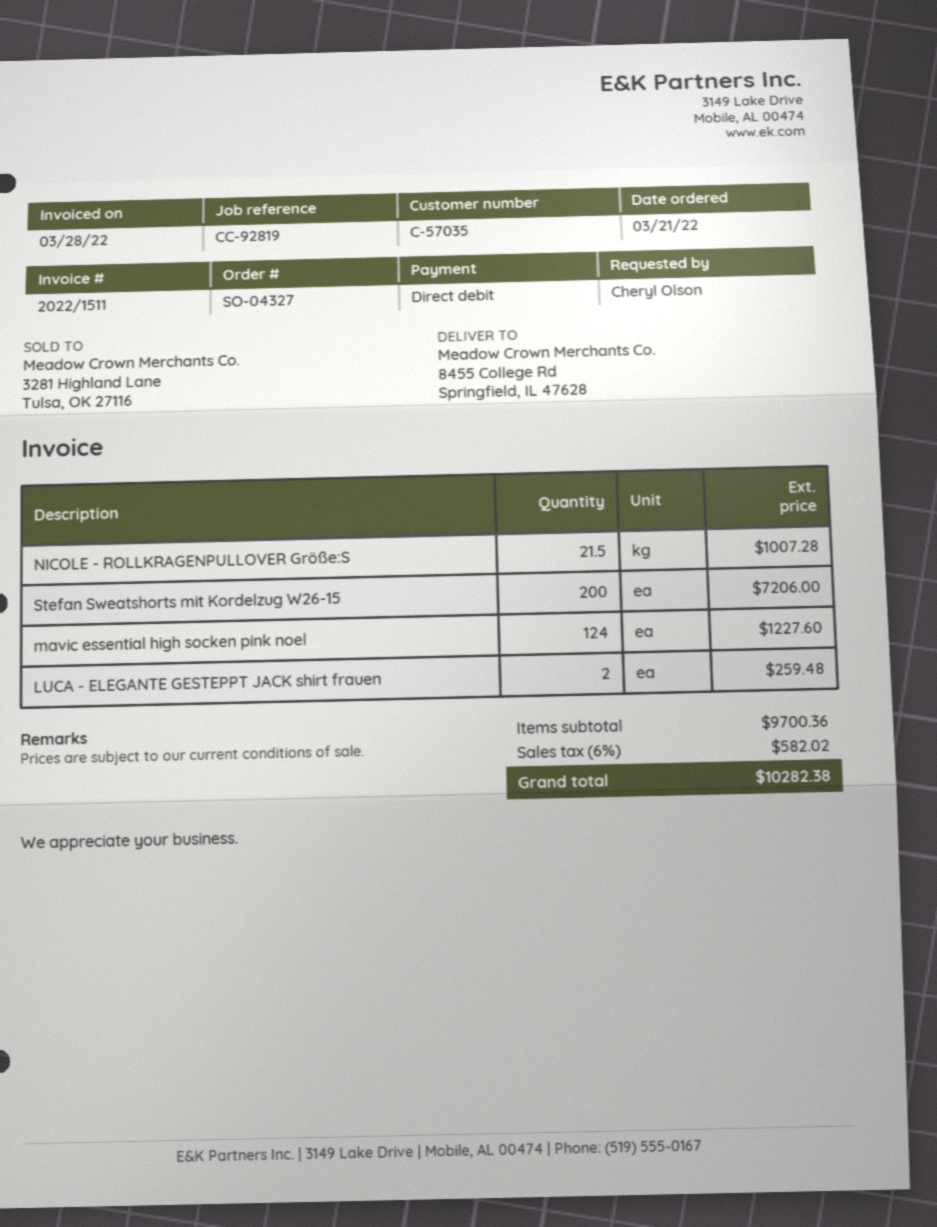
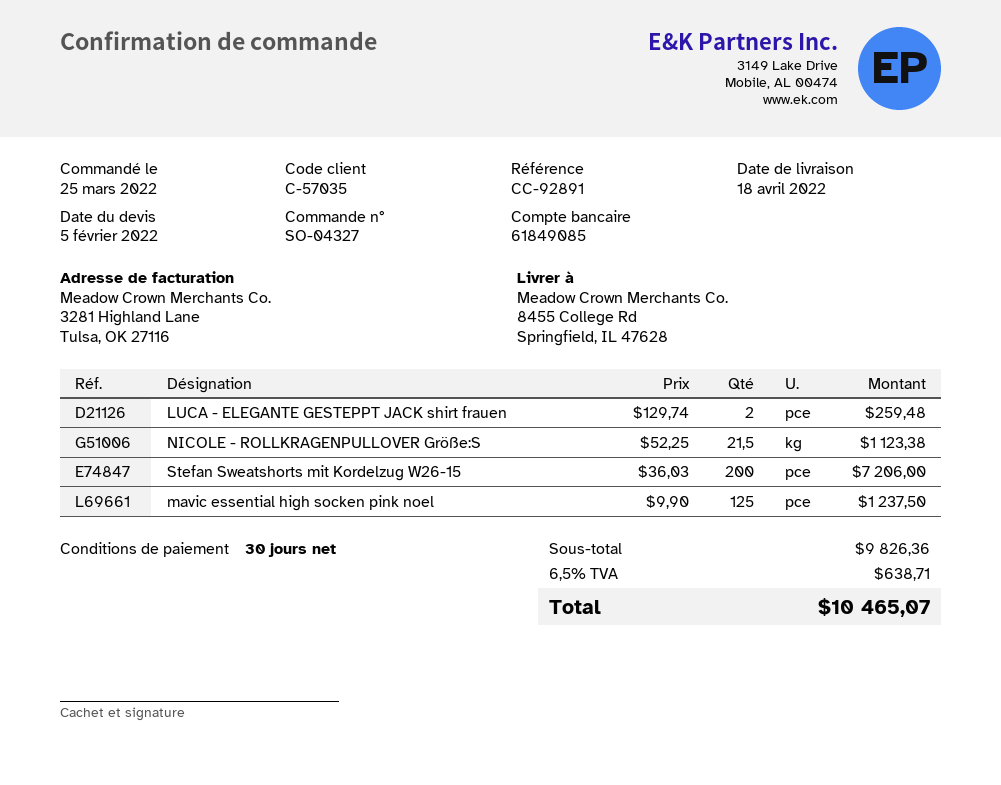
order date: 2022-03-21 -> 2022-03-25
reference: CC-92819 -> CC-92891
NICOLE - ROLLKRAGENPULLOVER Größe:S: 21.5 for 1007.28 -> 21.5 for 1123.38
mavic essential high socken pink noel: 124 for 1227.60 -> 125 for 1237.50
subtotal: 9700.36 -> 9826.36
tax: 6% = 582.02 -> 6.5% = 638.71
total: 10282.38 -> 10465.07

